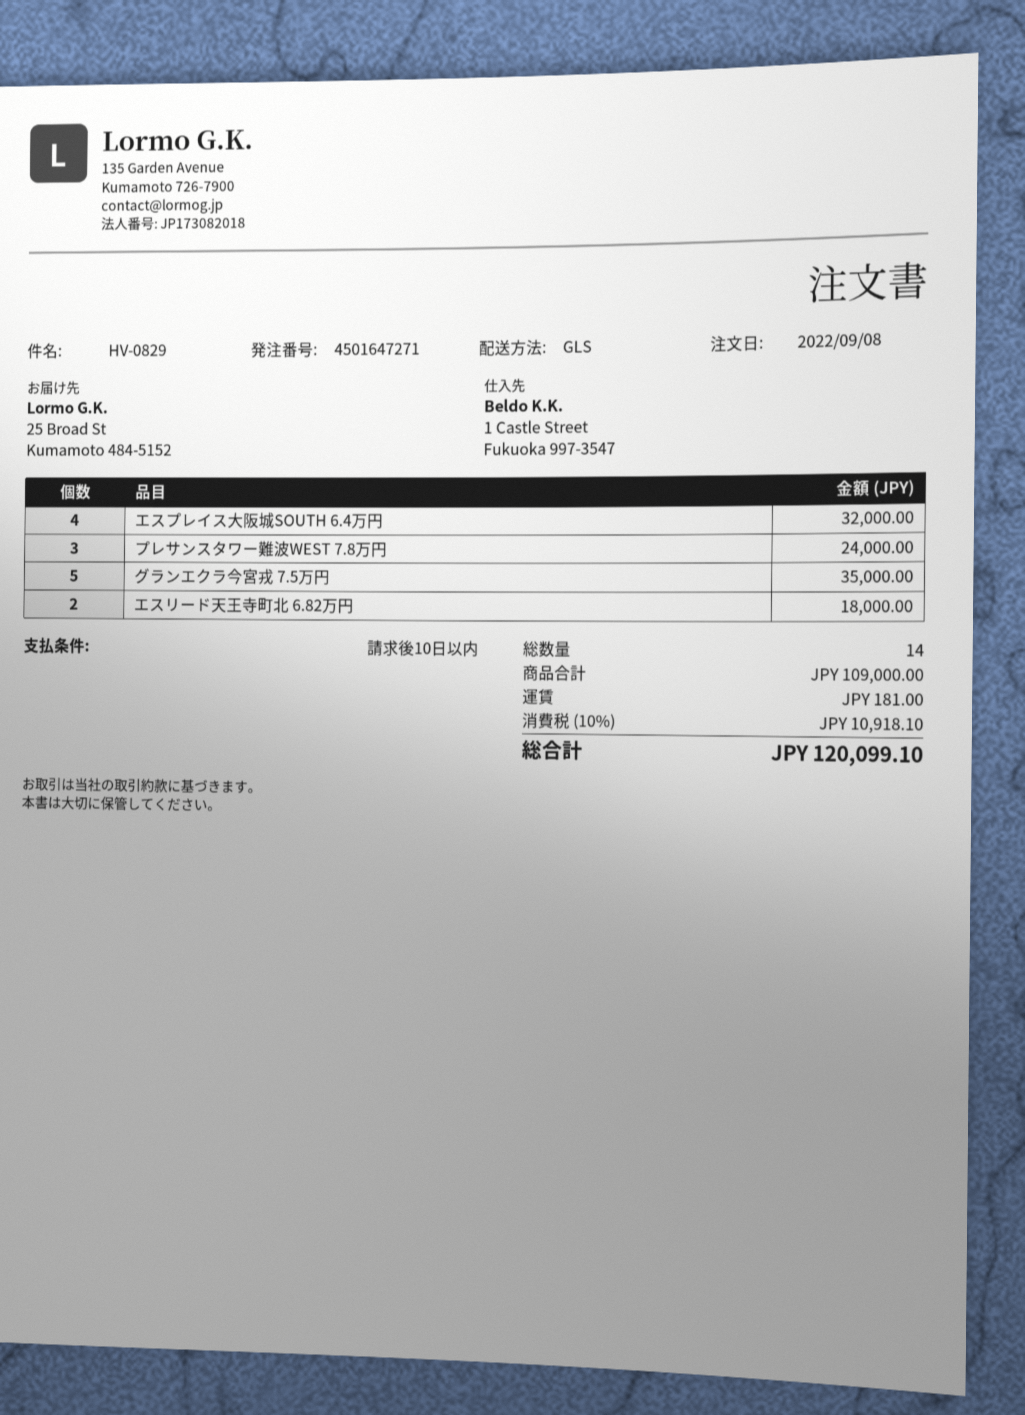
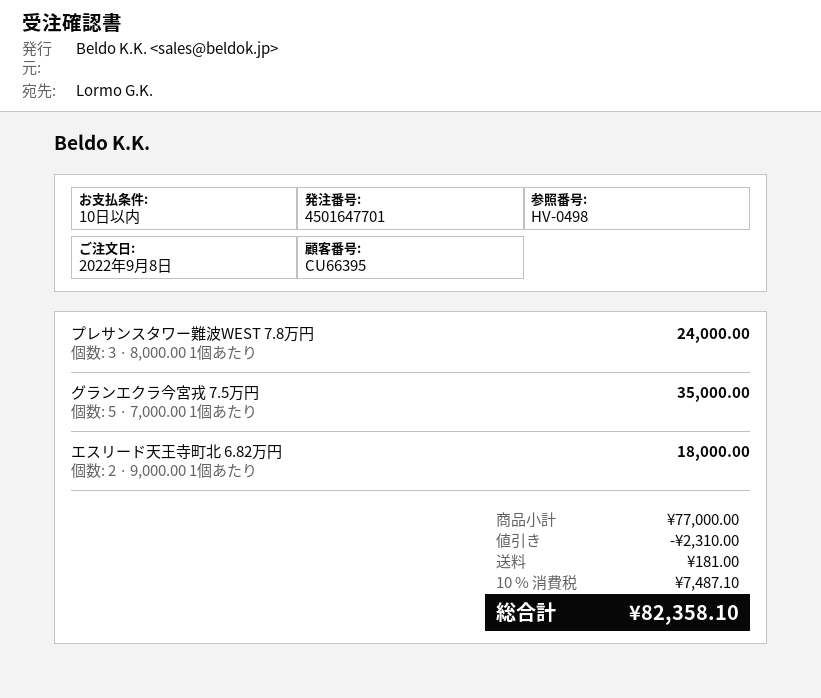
order number: 4501647271 -> 4501647701
reference: HV-0829 -> HV-0498
エスプレイス大阪城SOUTH 6.4万円: 4 for 32000.00 -> none
subtotal: 109000.00 -> 77000.00
discount: none -> 2310.00
tax: 10% = 10918.10 -> 10% = 7487.10
total: 120099.10 -> 82358.10

